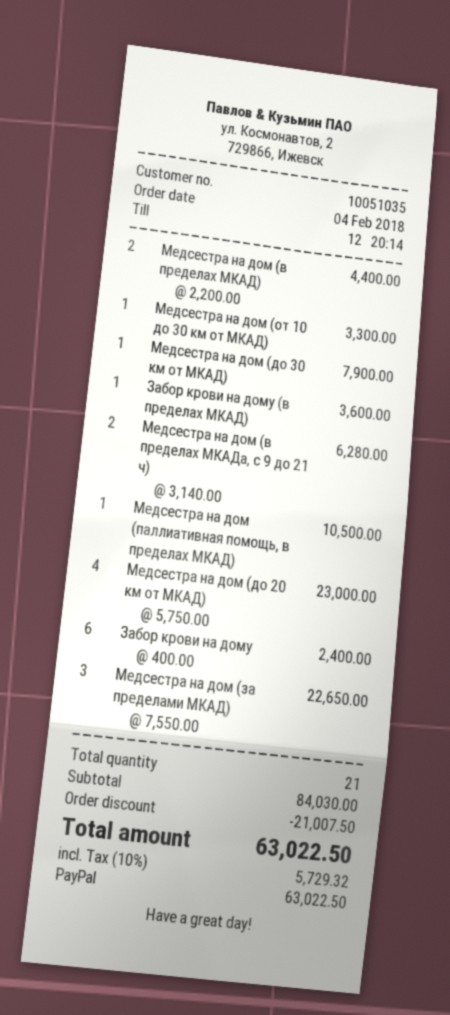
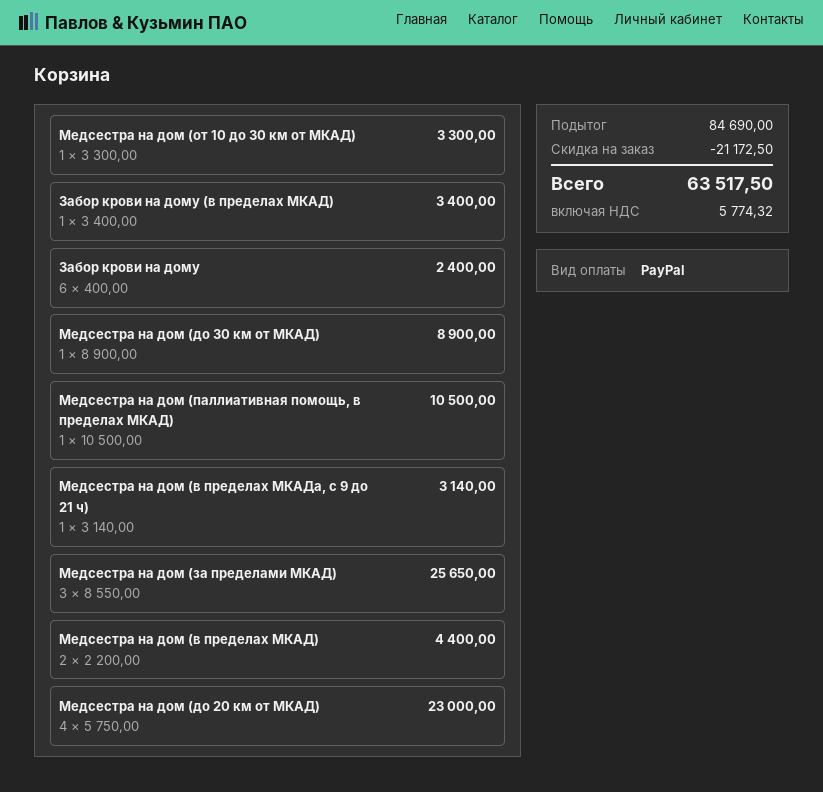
Медсестра на дом (до 30 км от МКАД): 1 x 7900.00 = 7900.00 -> 1 x 8900.00 = 8900.00
Забор крови на дому (в пределах МКАД): 1 x 3600.00 = 3600.00 -> 1 x 3400.00 = 3400.00
Медсестра на дом (в пределах МКАДа, с 9 до 21 ч): 2 x 3140.00 = 6280.00 -> 1 x 3140.00 = 3140.00
Медсестра на дом (за пределами МКАД): 3 x 7550.00 = 22650.00 -> 3 x 8550.00 = 25650.00
subtotal: 84030.00 -> 84690.00
discount: 21007.50 -> 21172.50
tax: 5729.32 -> 5774.32
total: 63022.50 -> 63517.50

